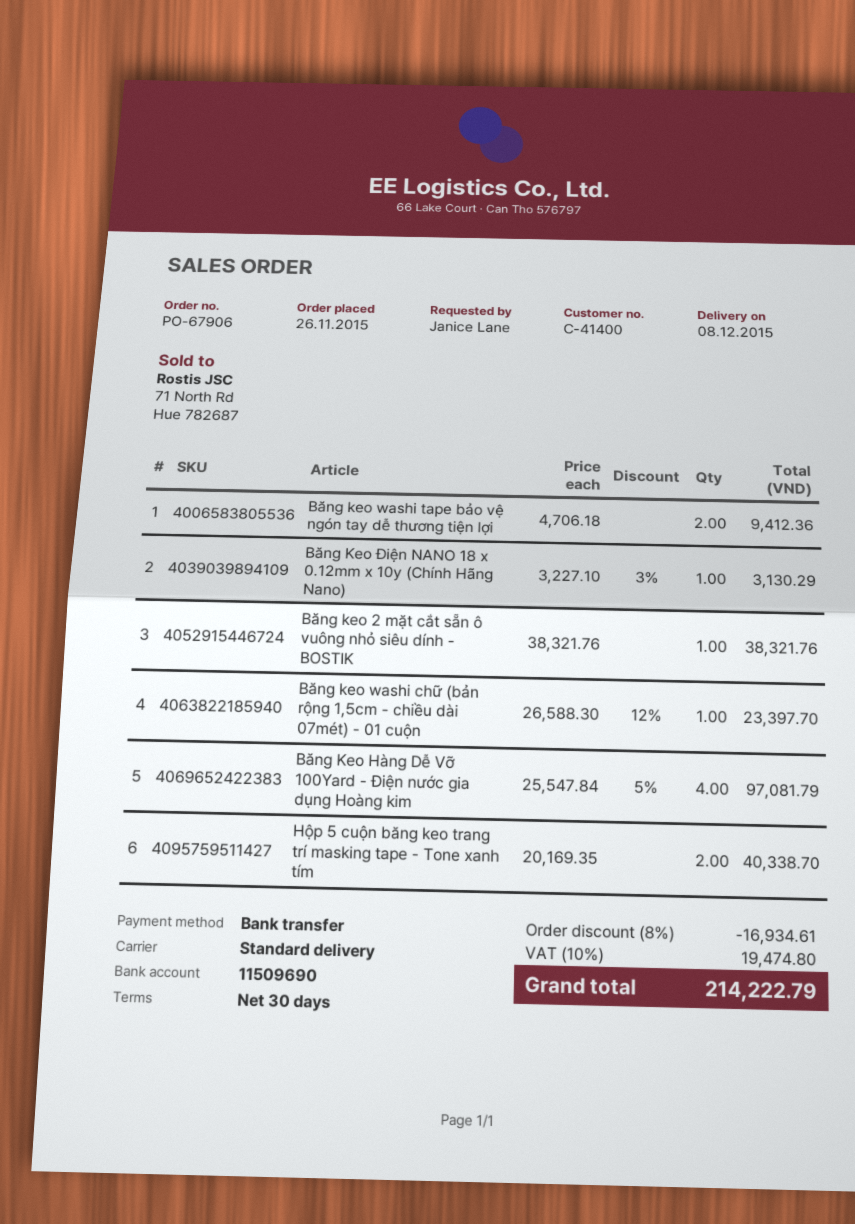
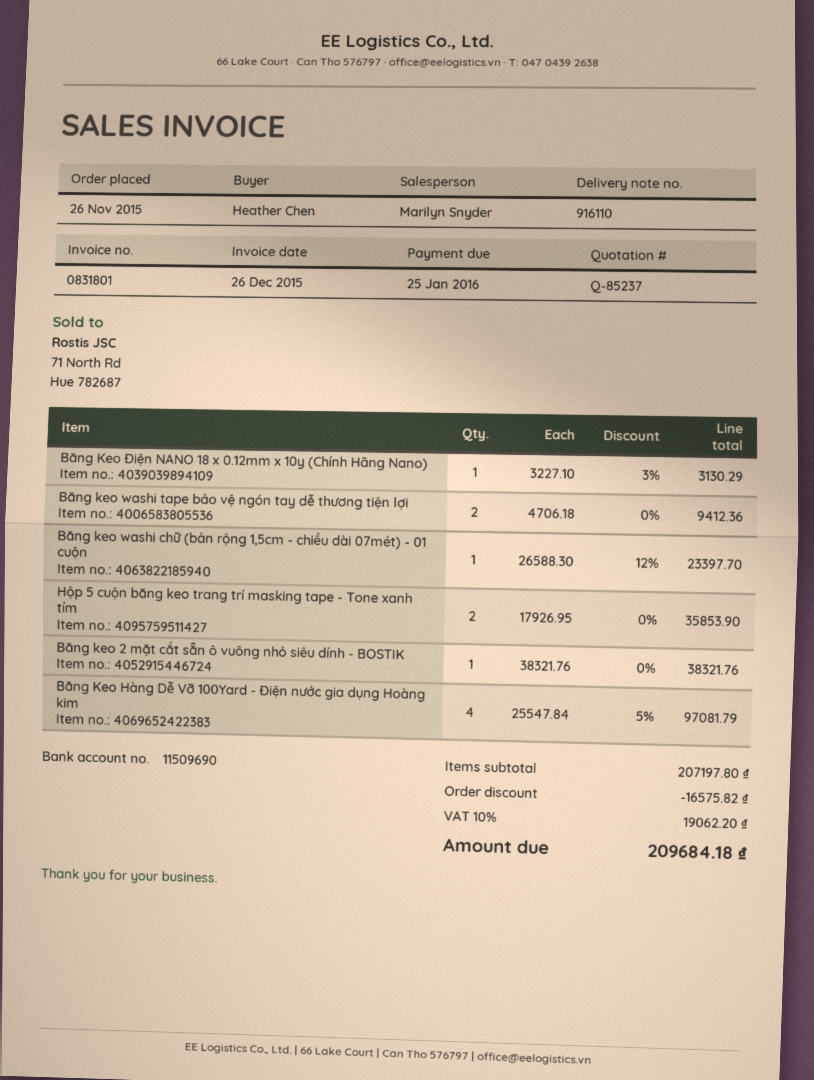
ordered by: Janice Lane -> Heather Chen
Hộp 5 cuộn băng keo trang trí masking tape - Tone xanh tím: 2 x 20169.35 = 40338.70 -> 2 x 17926.95 = 35853.90
discount: 16934.61 -> 16575.82
tax: 10% = 19474.80 -> 10% = 19062.20
total: 214222.79 -> 209684.18

